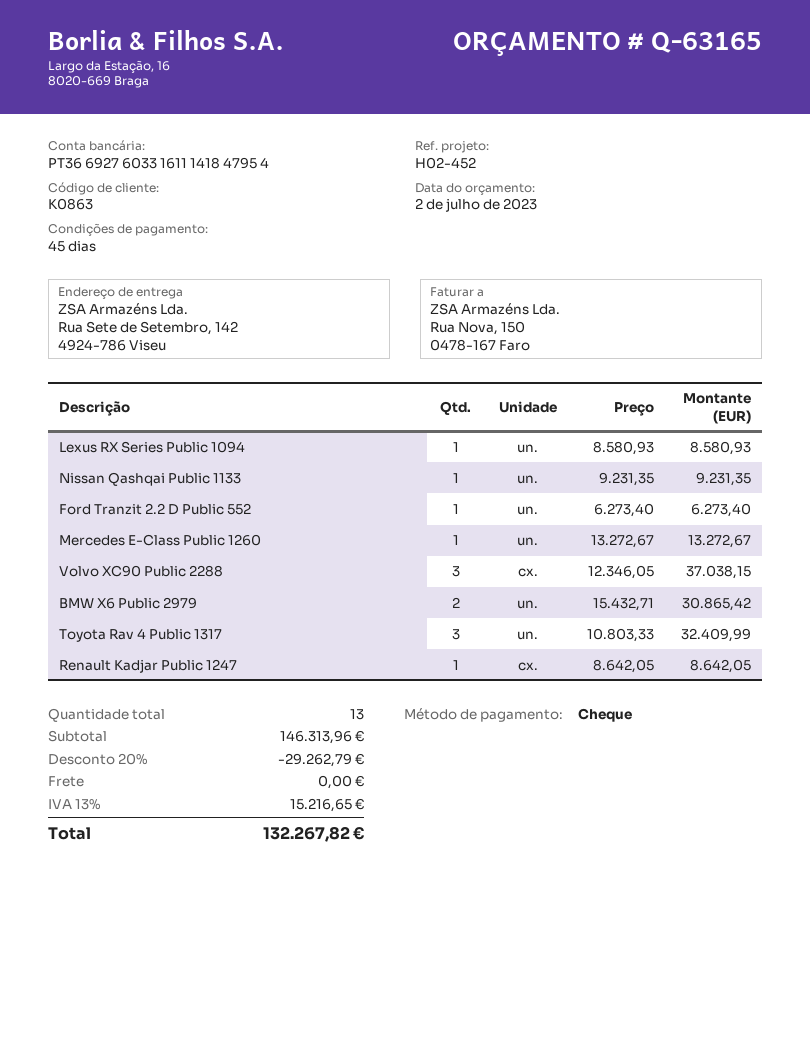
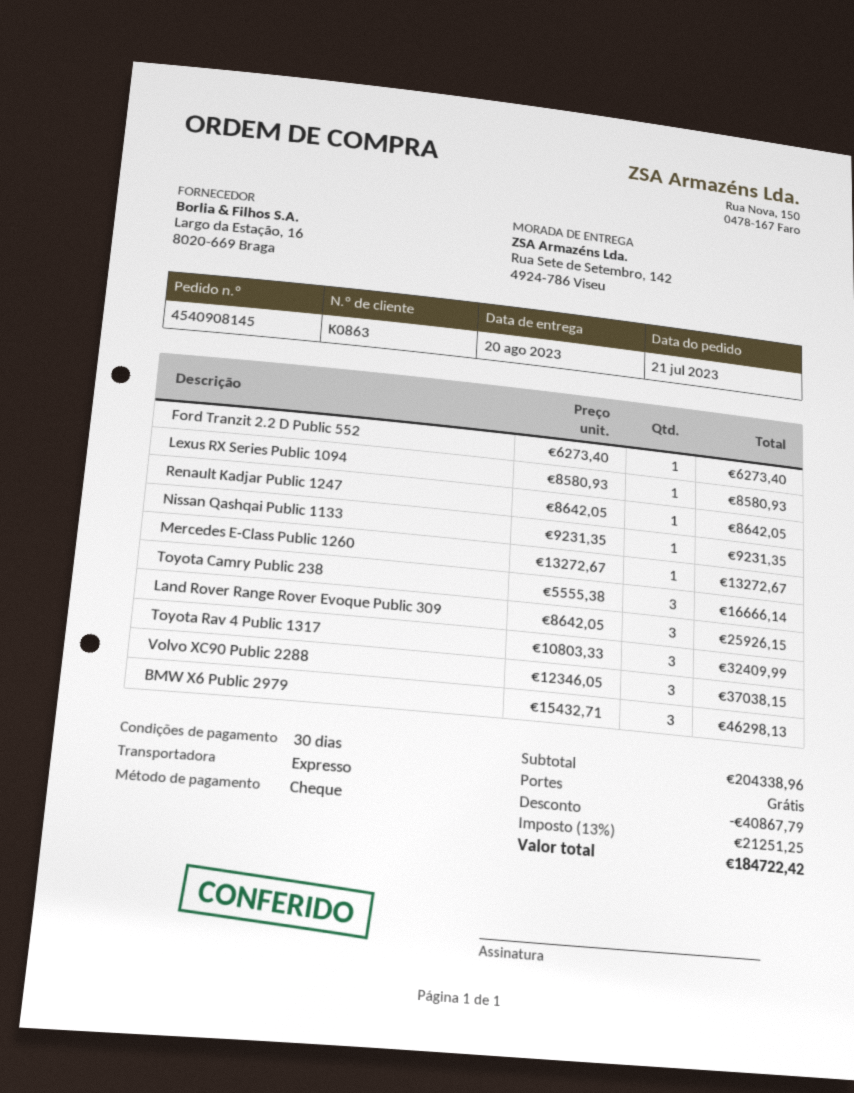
payment terms: 45 days -> 30 days
BMW X6 Public 2979: 2 x 15432.71 = 30865.42 -> 3 x 15432.71 = 46298.13
Toyota Camry Public 238: none -> 3 x 5555.38 = 16666.14
Land Rover Range Rover Evoque Public 309: none -> 3 x 8642.05 = 25926.15
subtotal: 146313.96 -> 204338.96
discount: 29262.79 -> 40867.79
tax: 13% = 15216.65 -> 13% = 21251.25
total: 132267.82 -> 184722.42

